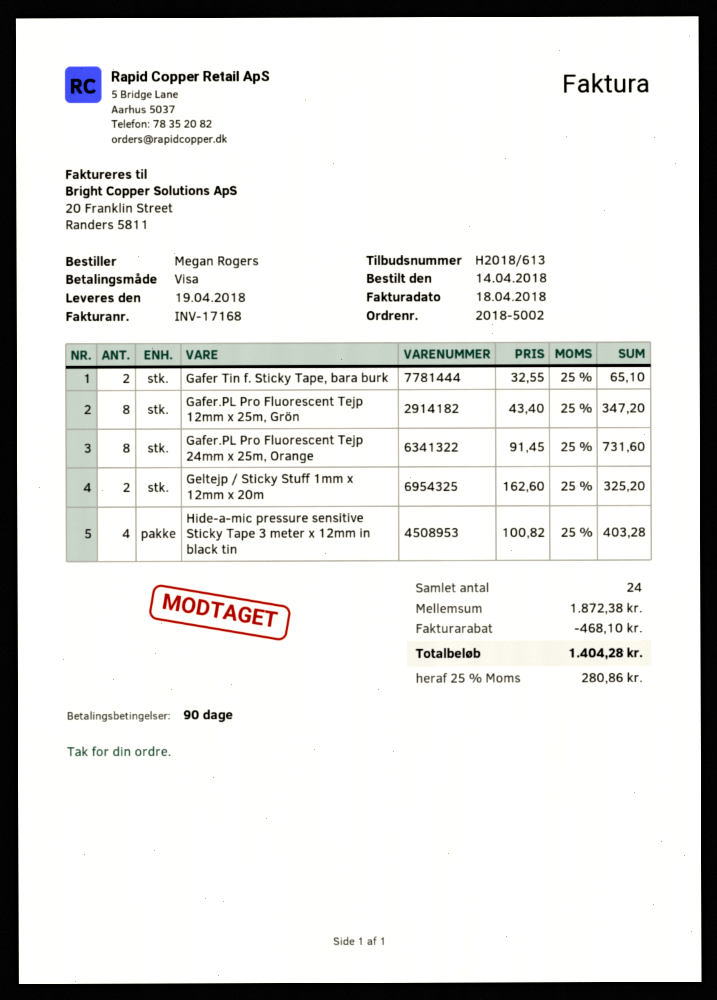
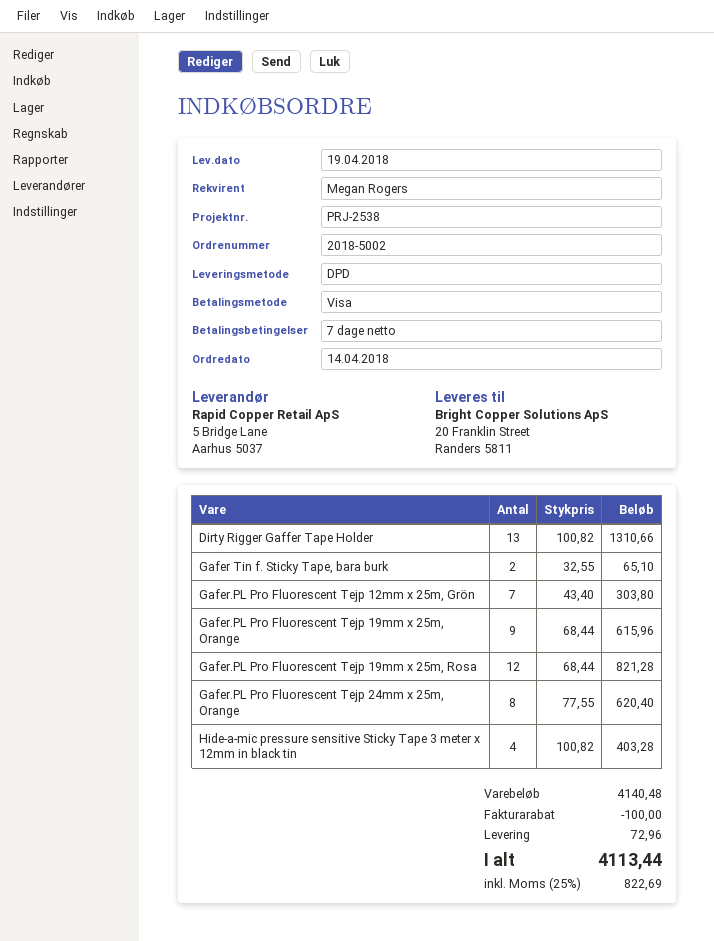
payment terms: 90 days -> 7 days
Gafer.PL Pro Fluorescent Tejp 12mm x 25m, Grön: 8 x 43.40 = 347.20 -> 7 x 43.40 = 303.80
Gafer.PL Pro Fluorescent Tejp 24mm x 25m, Orange: 8 x 91.45 = 731.60 -> 8 x 77.55 = 620.40
Geltejp / Sticky Stuff 1mm x 12mm x 20m: 2 x 162.60 = 325.20 -> none
Dirty Rigger Gaffer Tape Holder: none -> 13 x 100.82 = 1310.66
Gafer.PL Pro Fluorescent Tejp 19mm x 25m, Orange: none -> 9 x 68.44 = 615.96
Gafer.PL Pro Fluorescent Tejp 19mm x 25m, Rosa: none -> 12 x 68.44 = 821.28
subtotal: 1872.38 -> 4140.48
discount: 468.10 -> 100.00
shipping: none -> 72.96
tax: 25% = 280.86 -> 25% = 822.69
total: 1404.28 -> 4113.44

